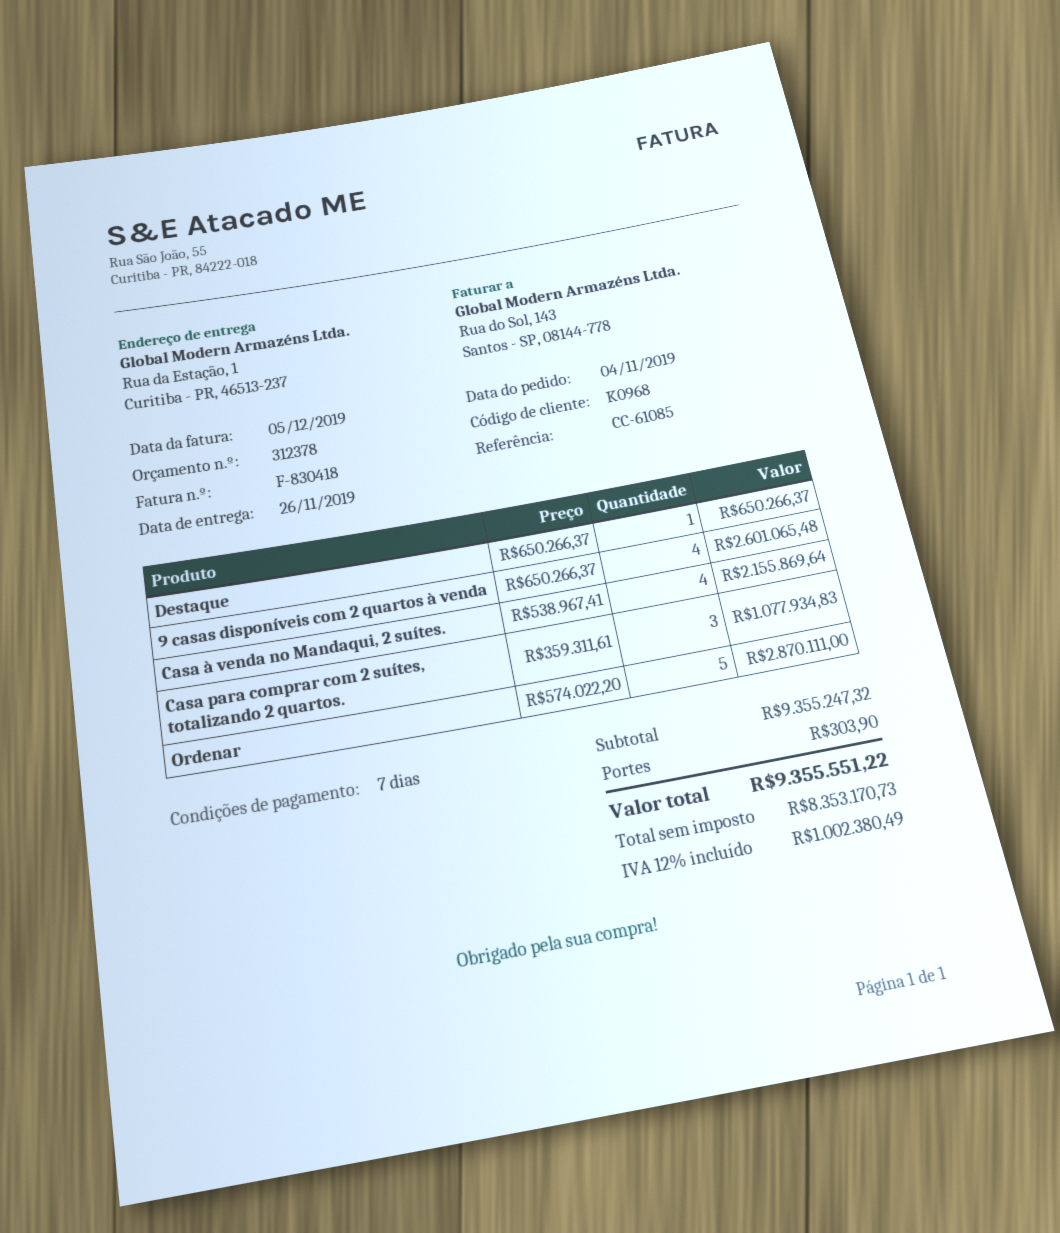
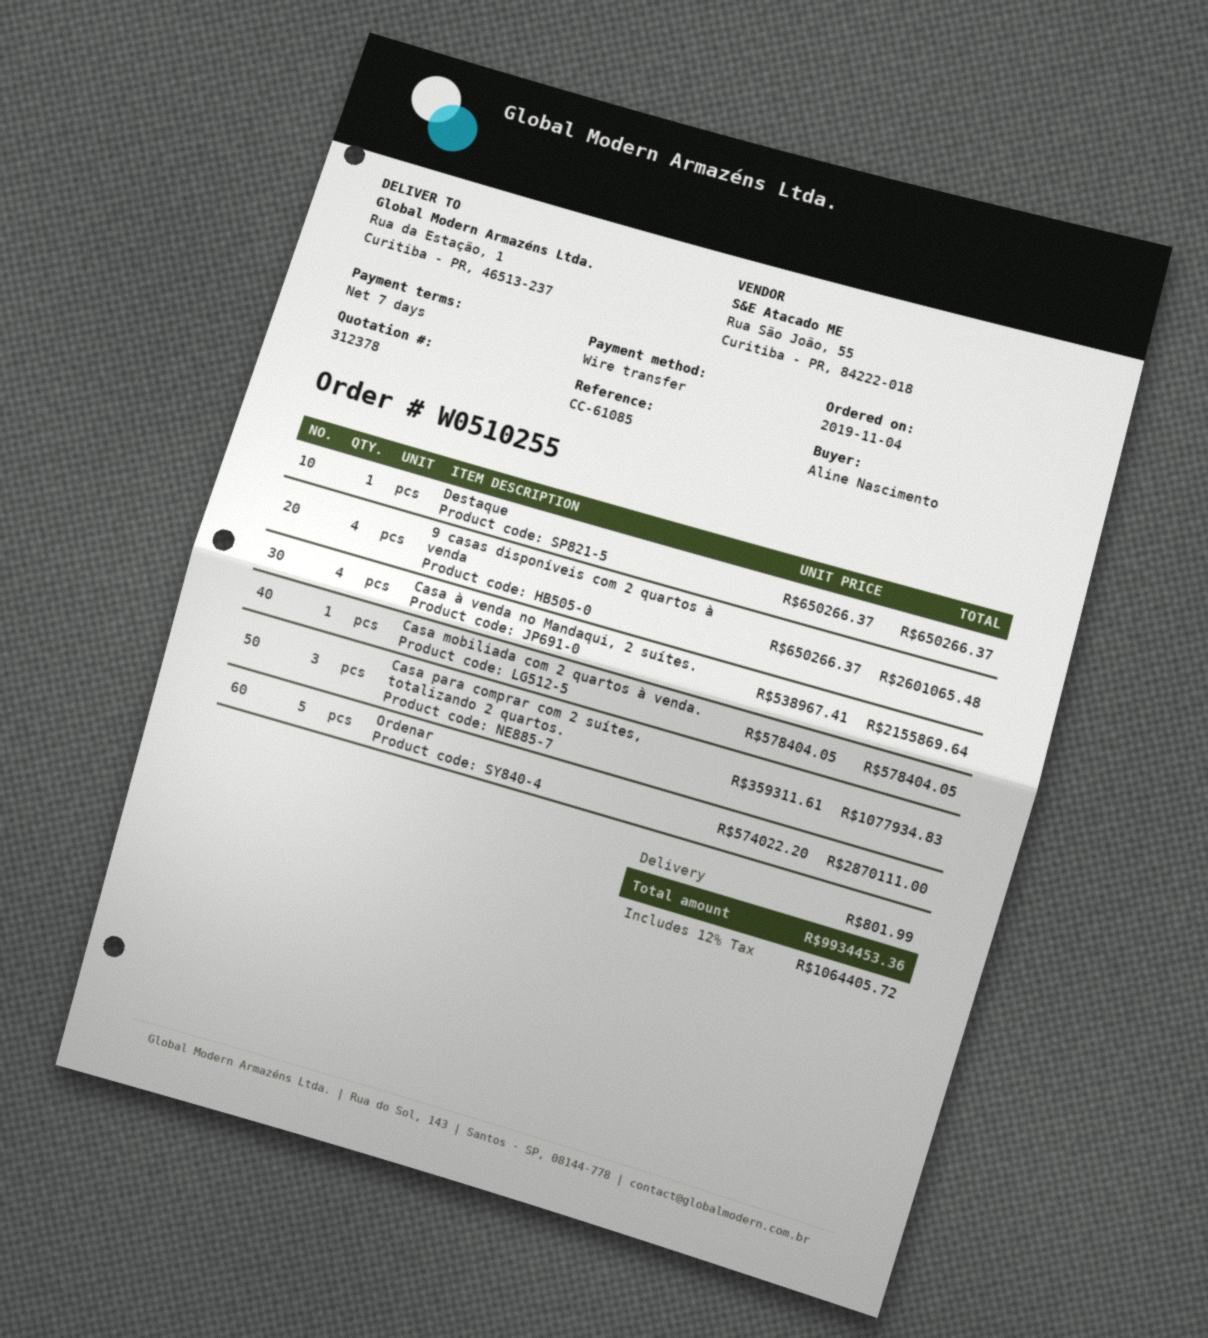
Casa mobiliada com 2 quartos à venda.: none -> 1 x 578404.05 = 578404.05
shipping: 303.90 -> 801.99
tax: 12% = 1002380.49 -> 12% = 1064405.72
total: 9355551.22 -> 9934453.36

